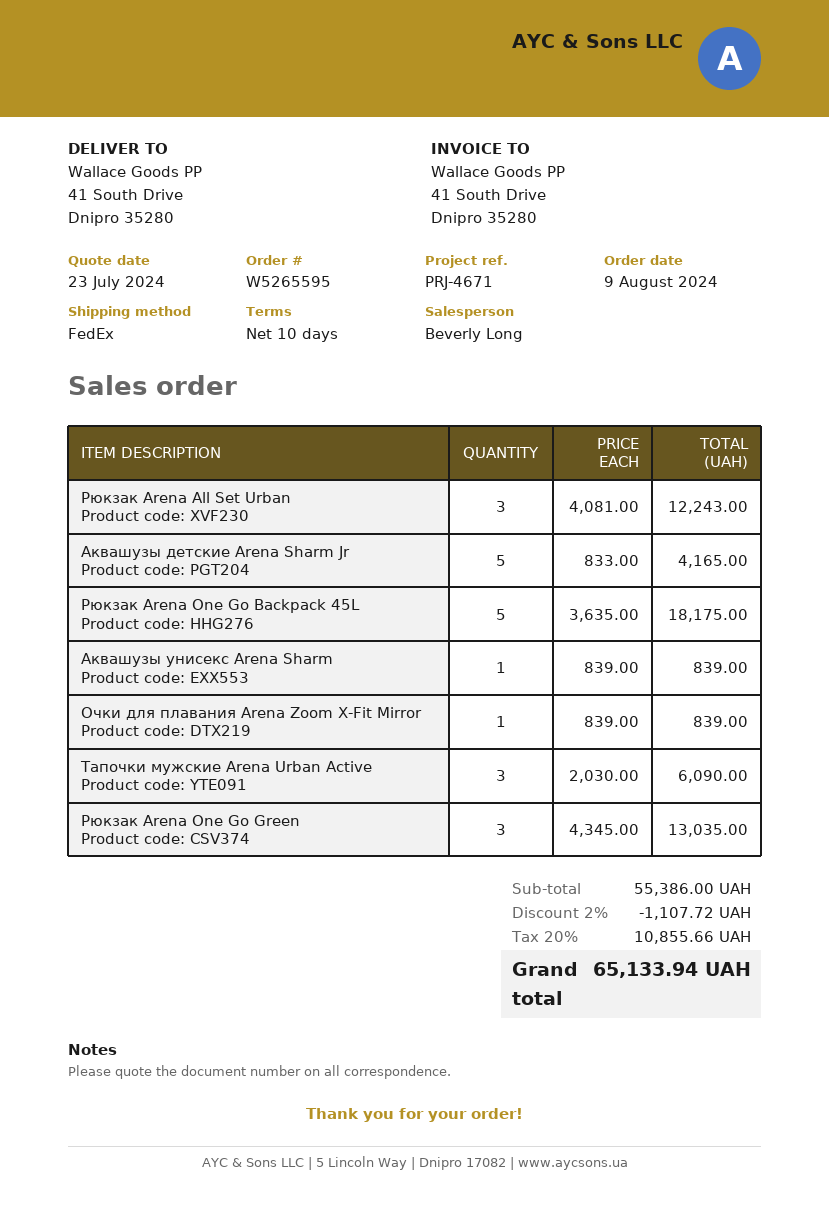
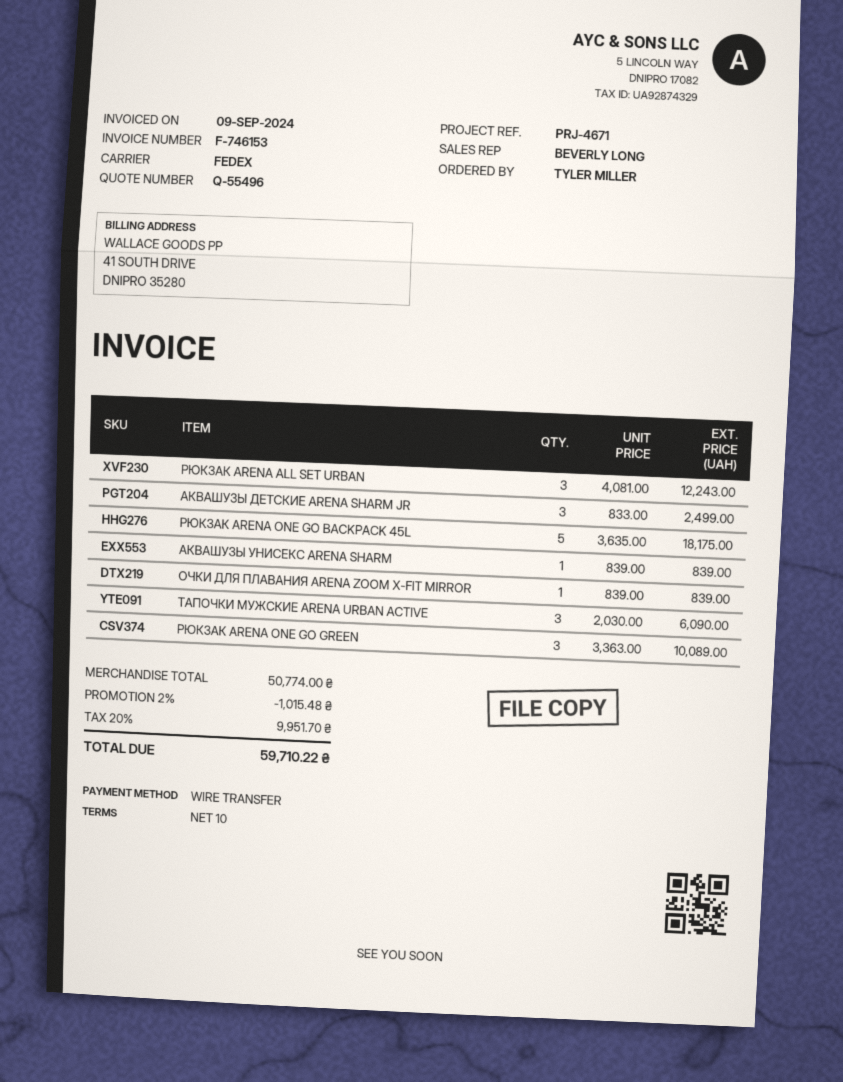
Аквашузы детские Arena Sharm Jr: 5 x 833.00 = 4165.00 -> 3 x 833.00 = 2499.00
Рюкзак Arena One Go Green: 3 x 4345.00 = 13035.00 -> 3 x 3363.00 = 10089.00
subtotal: 55386.00 -> 50774.00
discount: 2% = 1107.72 -> 2% = 1015.48
tax: 20% = 10855.66 -> 20% = 9951.70
total: 65133.94 -> 59710.22

